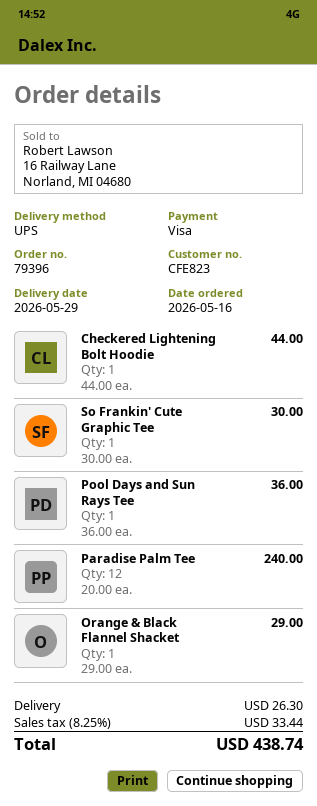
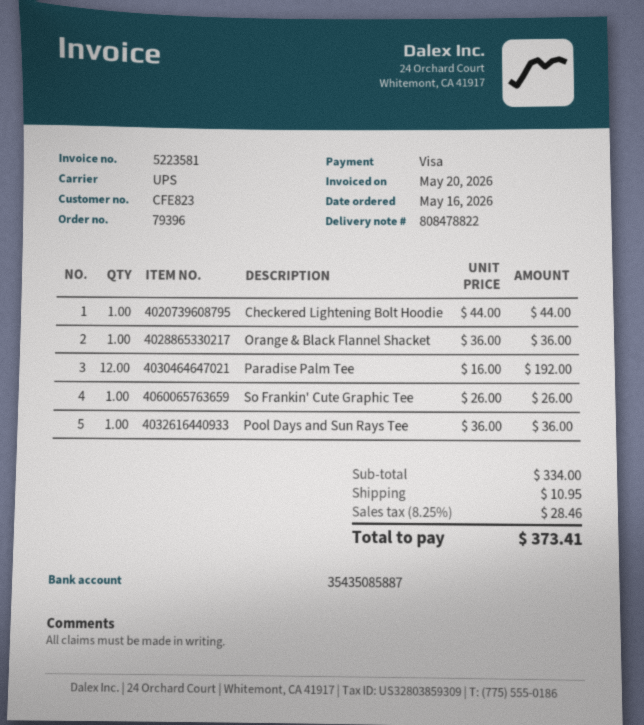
So Frankin' Cute Graphic Tee: 1 x 30.00 = 30.00 -> 1 x 26.00 = 26.00
Paradise Palm Tee: 12 x 20.00 = 240.00 -> 12 x 16.00 = 192.00
Orange & Black Flannel Shacket: 1 x 29.00 = 29.00 -> 1 x 36.00 = 36.00
shipping: 26.30 -> 10.95
tax: 8.25% = 33.44 -> 8.25% = 28.46
total: 438.74 -> 373.41

